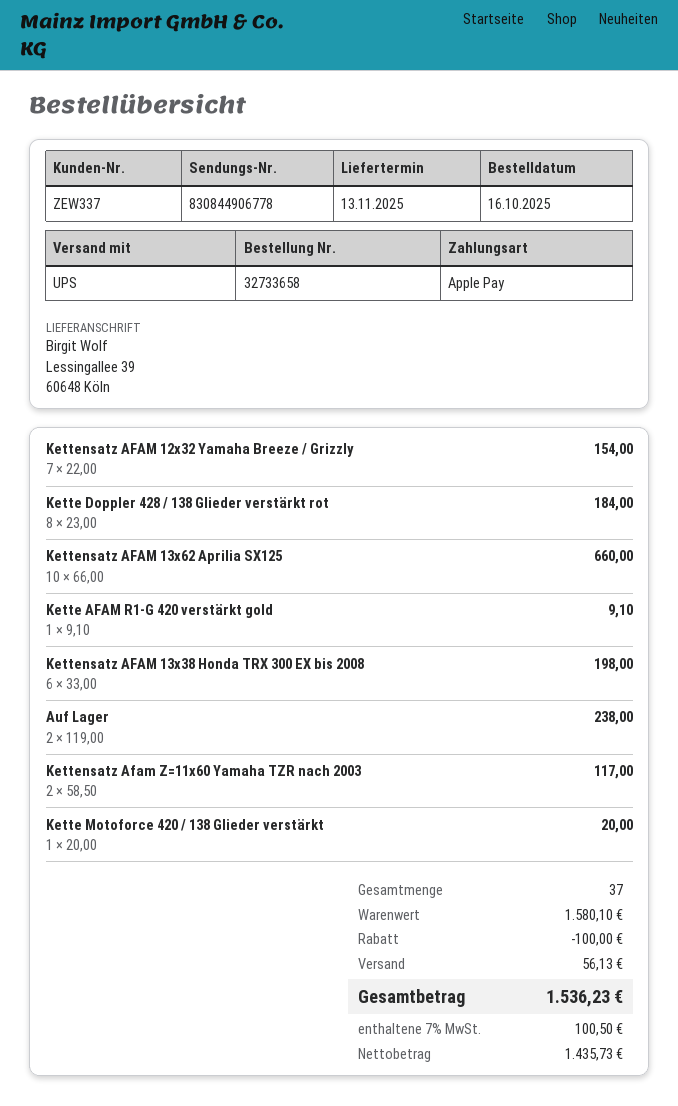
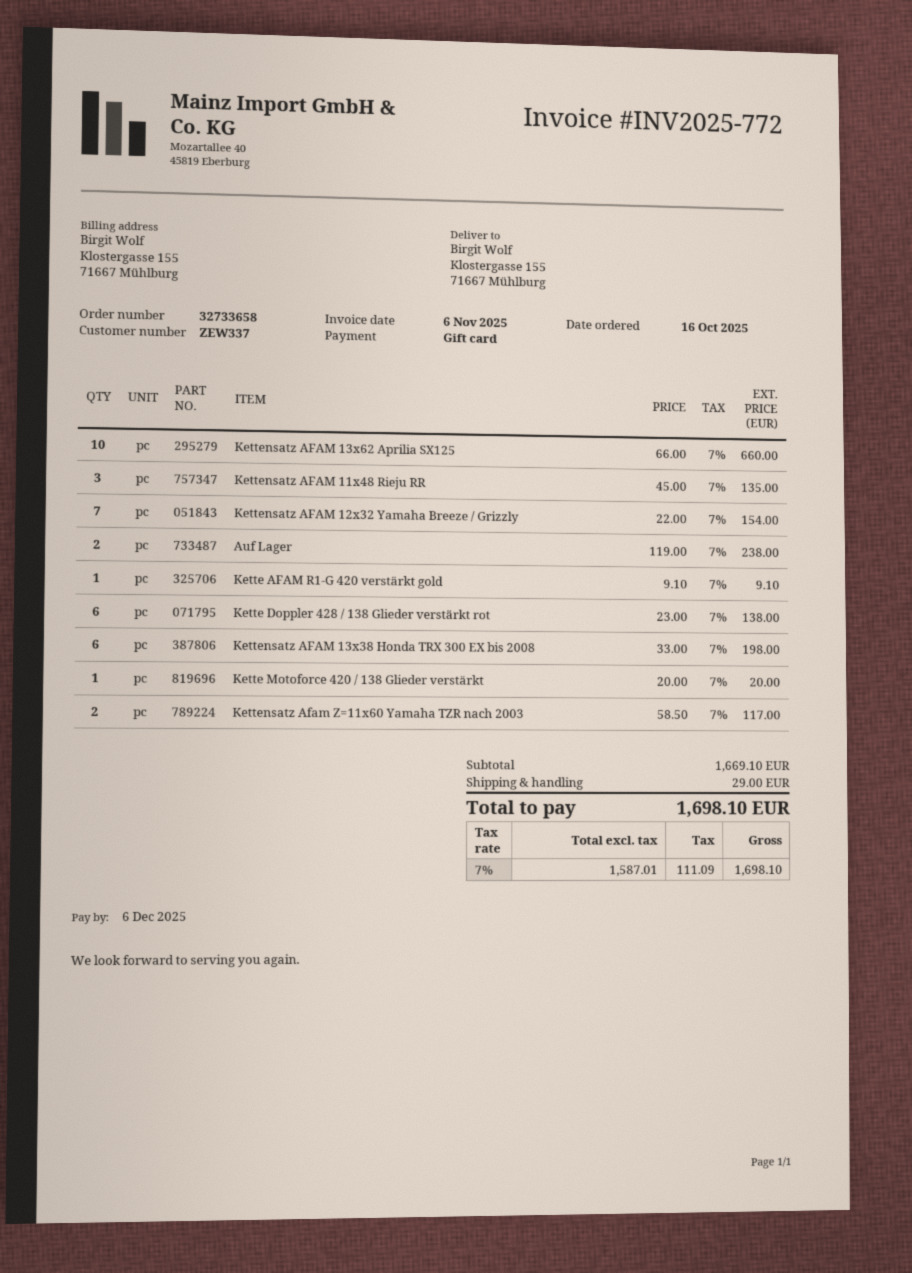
payment method: Apple Pay -> gift card
ship to: Lessingallee 39, 60648 Köln -> Klostergasse 155, 71667 Mühlburg
Kette Doppler 428 / 138 Glieder verstärkt rot: 8 x 23.00 = 184.00 -> 6 x 23.00 = 138.00
Kettensatz AFAM 11x48 Rieju RR: none -> 3 x 45.00 = 135.00
subtotal: 1580.10 -> 1669.10
discount: 100.00 -> none
shipping: 56.13 -> 29.00
net: 1435.73 -> 1587.01
tax: 7% = 100.50 -> 7% = 111.09
total: 1536.23 -> 1698.10

